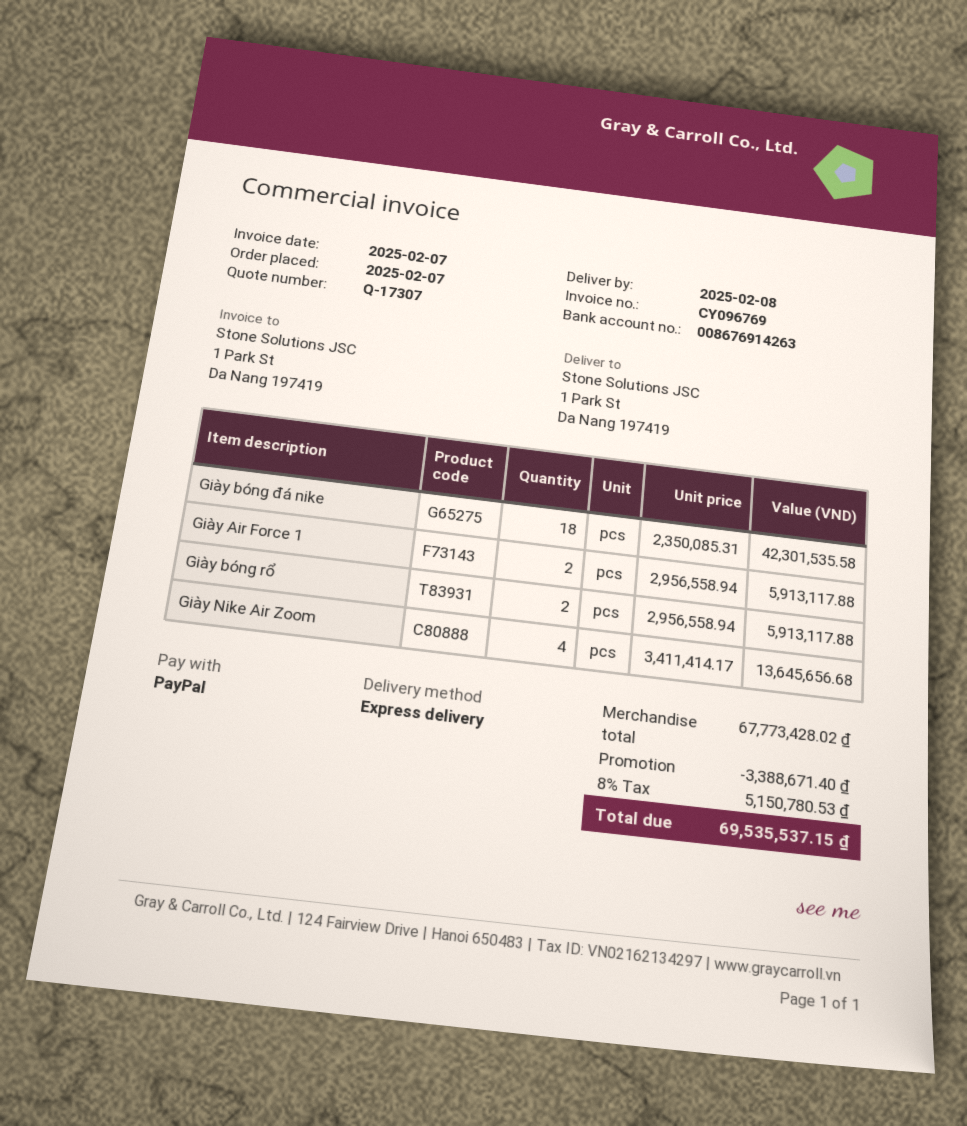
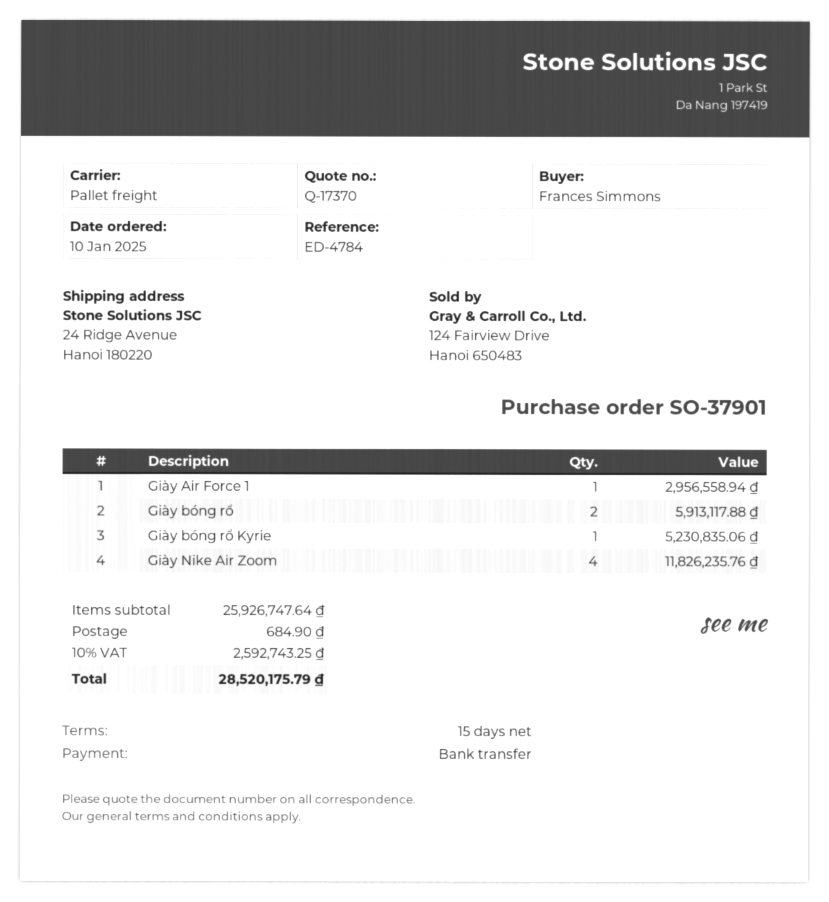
quote number: Q-17307 -> Q-17370
order date: 2025-02-07 -> 2025-01-10
payment method: PayPal -> bank transfer
shipping method: express -> pallet freight
ship to: 1 Park St, Da Nang 197419 -> 24 Ridge Avenue, Hanoi 180220
Giày bóng đá nike: 18 for 42301535.58 -> none
Giày Air Force 1: 2 for 5913117.88 -> 1 for 2956558.94
Giày Nike Air Zoom: 4 for 13645656.68 -> 4 for 11826235.76
Giày bóng rổ Kyrie: none -> 1 for 5230835.06
subtotal: 67773428.02 -> 25926747.64
discount: 3388671.40 -> none
shipping: none -> 684.90
tax: 8% = 5150780.53 -> 10% = 2592743.25
total: 69535537.15 -> 28520175.79

